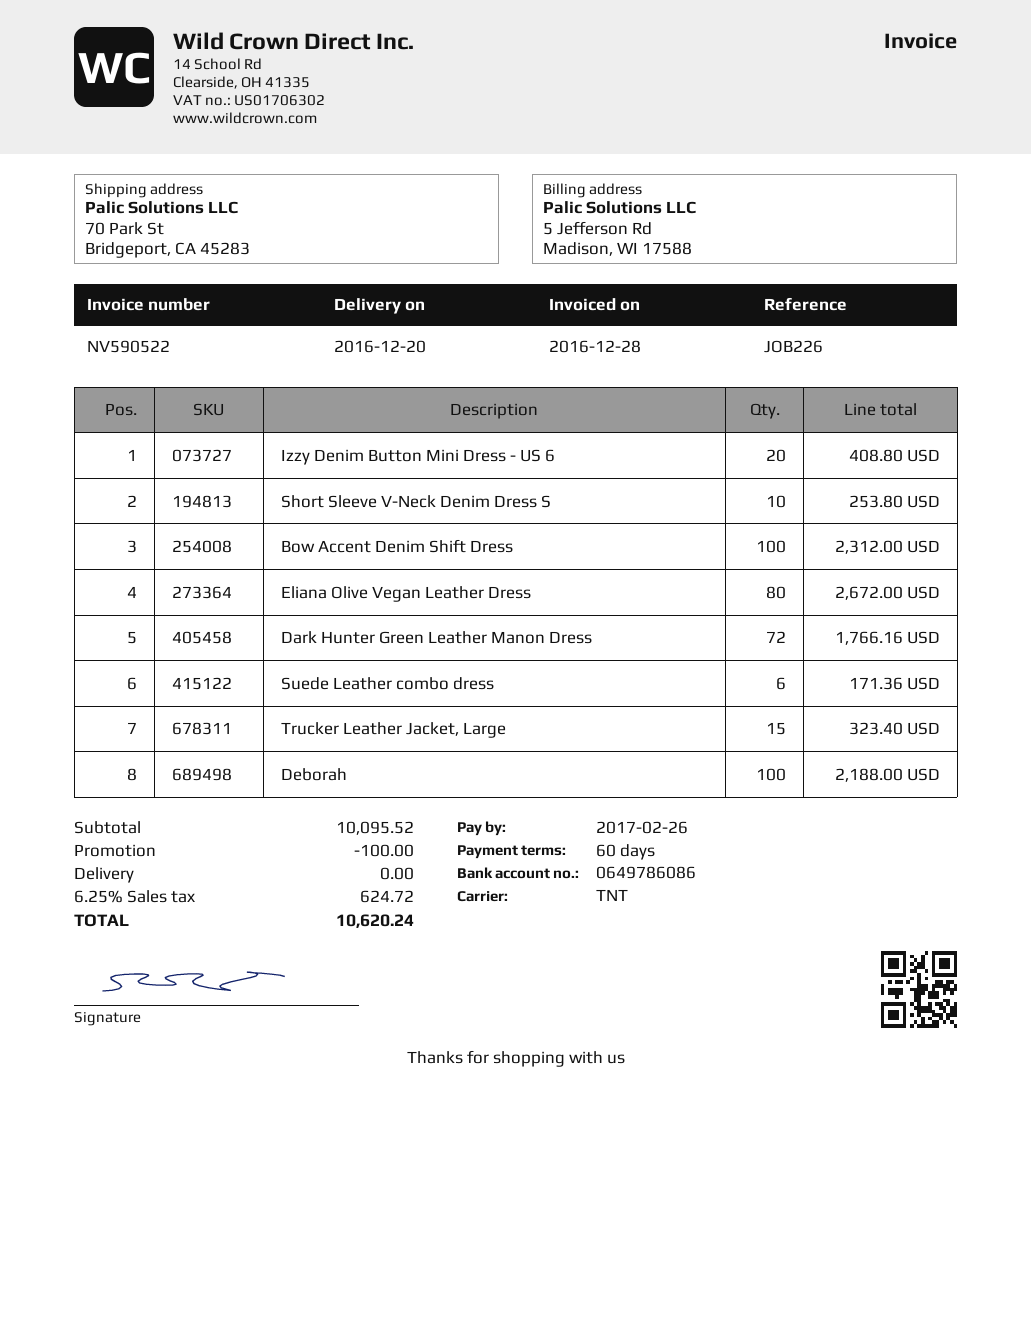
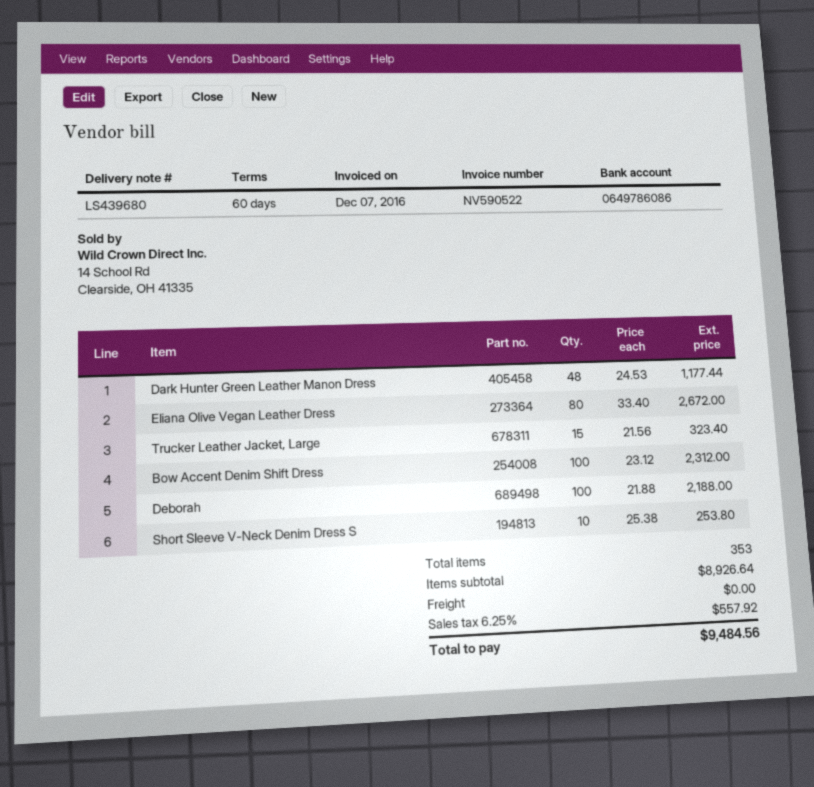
invoice date: 2016-12-28 -> 2016-12-07
Izzy Denim Button Mini Dress - US 6: 20 for 408.80 -> none
Dark Hunter Green Leather Manon Dress: 72 for 1766.16 -> 48 for 1177.44
Suede Leather combo dress: 6 for 171.36 -> none
subtotal: 10095.52 -> 8926.64
discount: 100.00 -> none
tax: 6.25% = 624.72 -> 6.25% = 557.92
total: 10620.24 -> 9484.56

